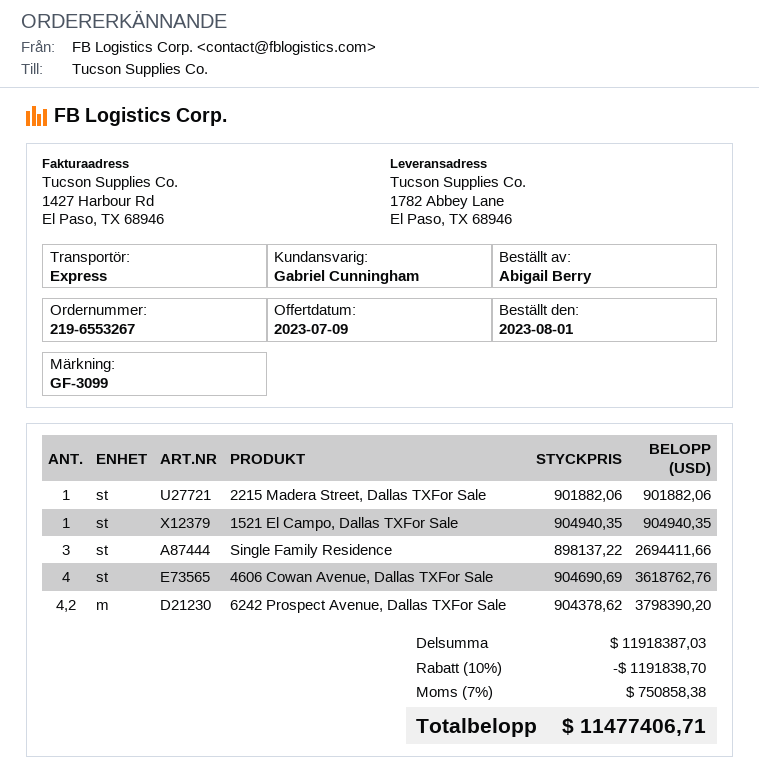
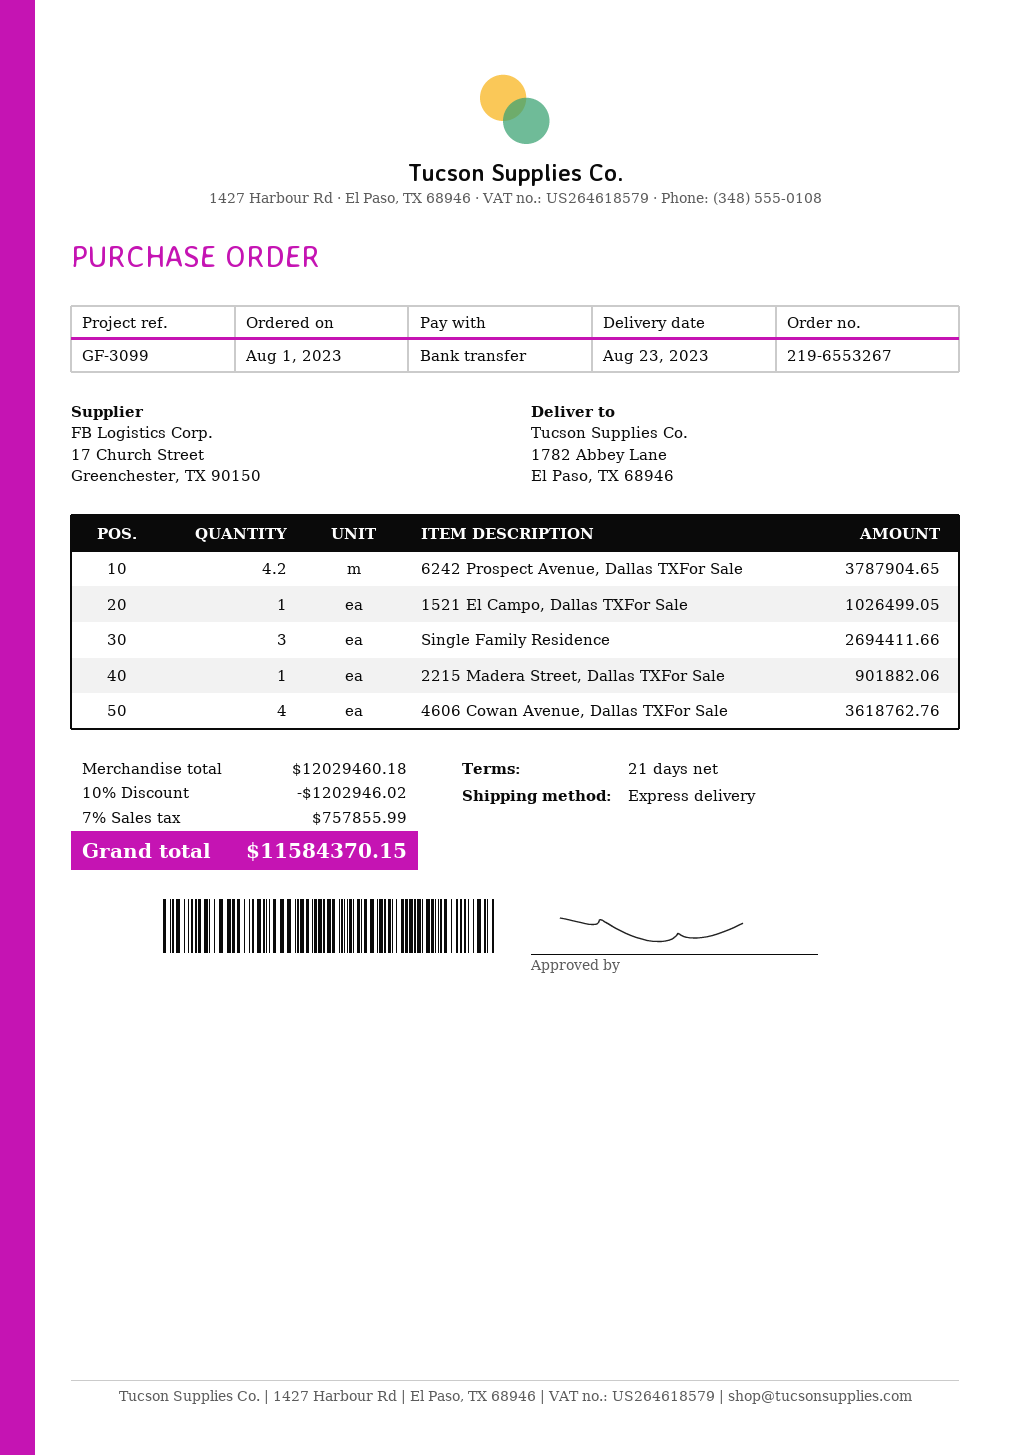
1521 El Campo, Dallas TXFor Sale: 1 for 904940.35 -> 1 for 1026499.05
6242 Prospect Avenue, Dallas TXFor Sale: 4.2 for 3798390.20 -> 4.2 for 3787904.65
subtotal: 11918387.03 -> 12029460.18
discount: 10% = 1191838.70 -> 10% = 1202946.02
tax: 7% = 750858.38 -> 7% = 757855.99
total: 11477406.71 -> 11584370.15

